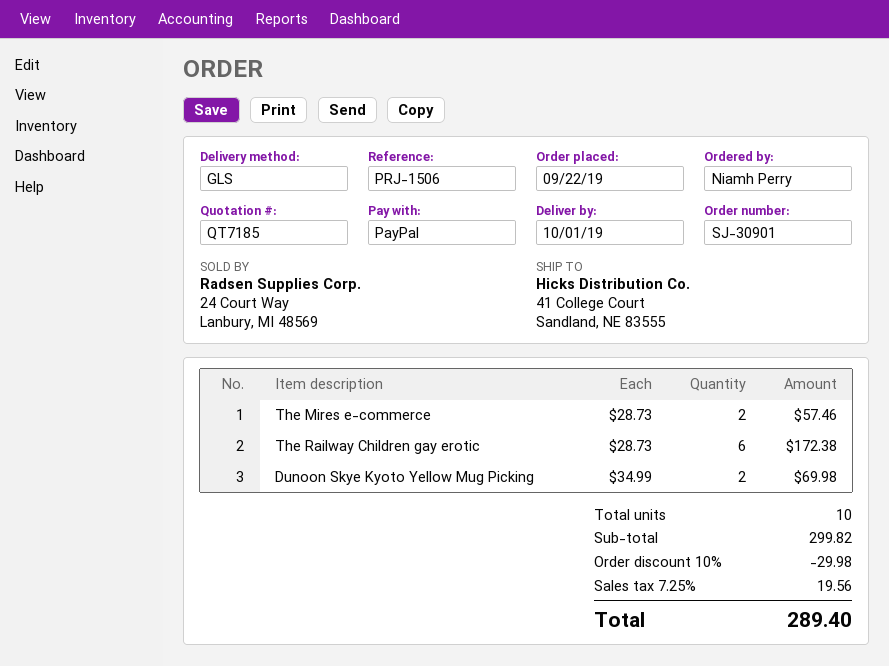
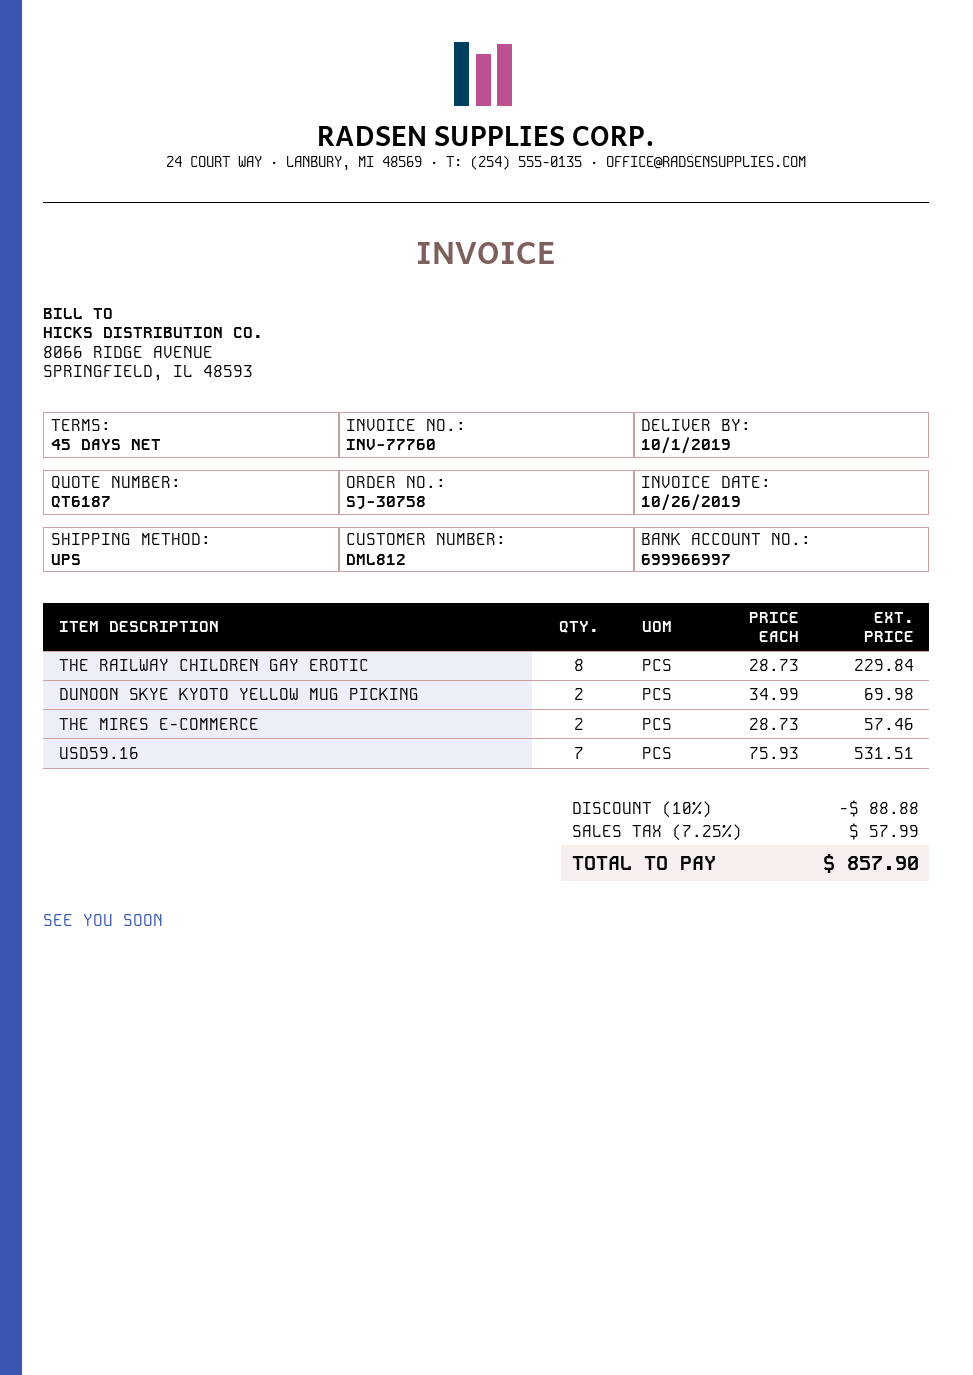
quote number: QT7185 -> QT6187
order number: SJ-30901 -> SJ-30758
shipping method: GLS -> UPS
The Railway Children gay erotic: 6 x 28.73 = 172.38 -> 8 x 28.73 = 229.84
USD59.16: none -> 7 x 75.93 = 531.51
discount: 10% = 29.98 -> 10% = 88.88
tax: 7.25% = 19.56 -> 7.25% = 57.99
total: 289.40 -> 857.90

